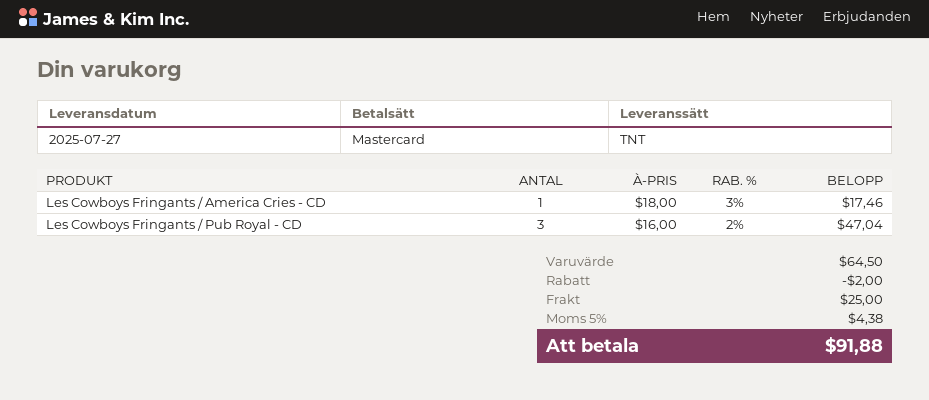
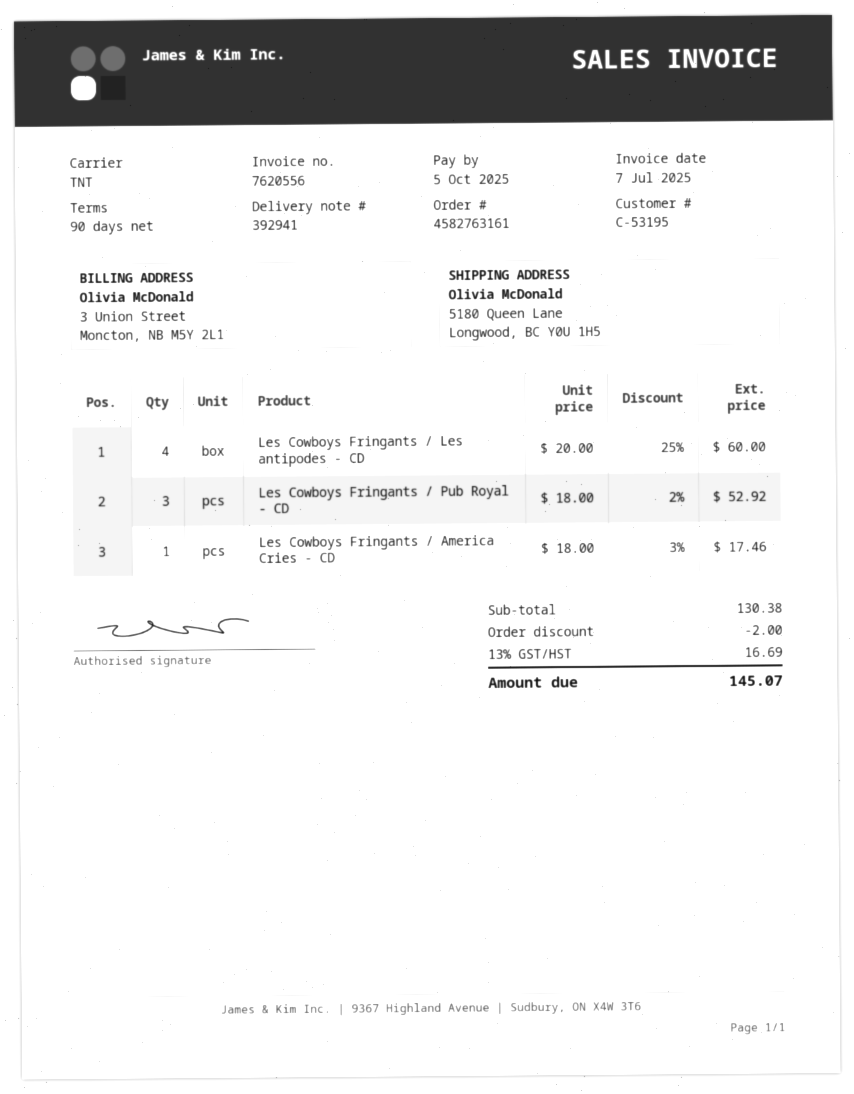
Les Cowboys Fringants / Pub Royal - CD: 3 x 16.00 - 2% = 47.04 -> 3 x 18.00 - 2% = 52.92
Les Cowboys Fringants / Les antipodes - CD: none -> 4 x 20.00 - 25% = 60.00
subtotal: 64.50 -> 130.38
shipping: 25.00 -> none
tax: 5% = 4.38 -> 13% = 16.69
total: 91.88 -> 145.07

